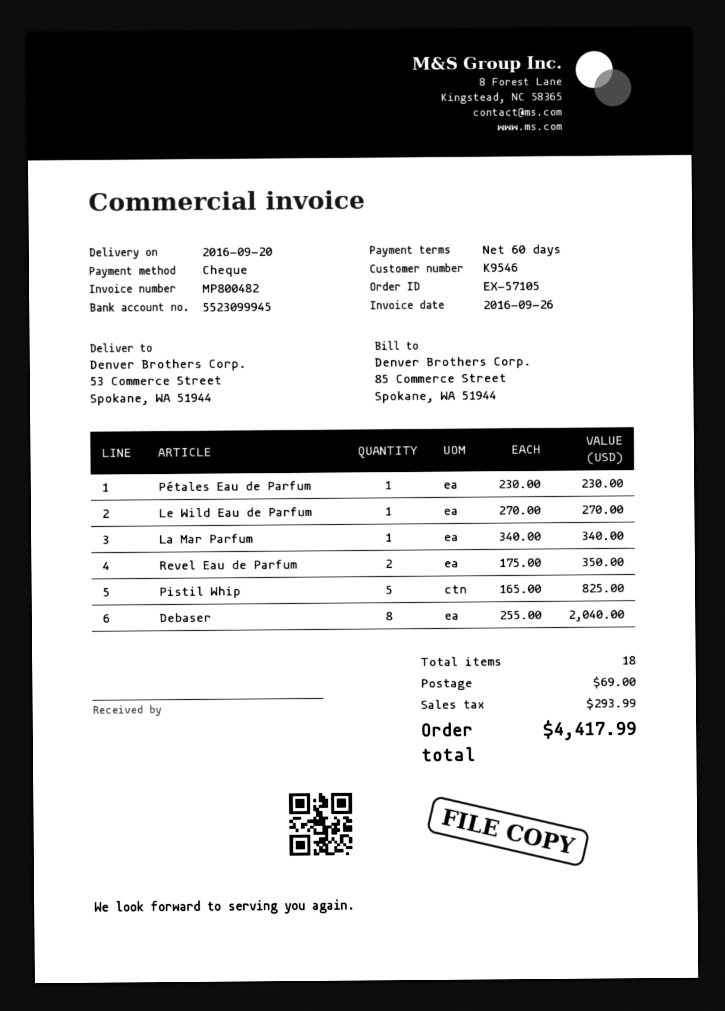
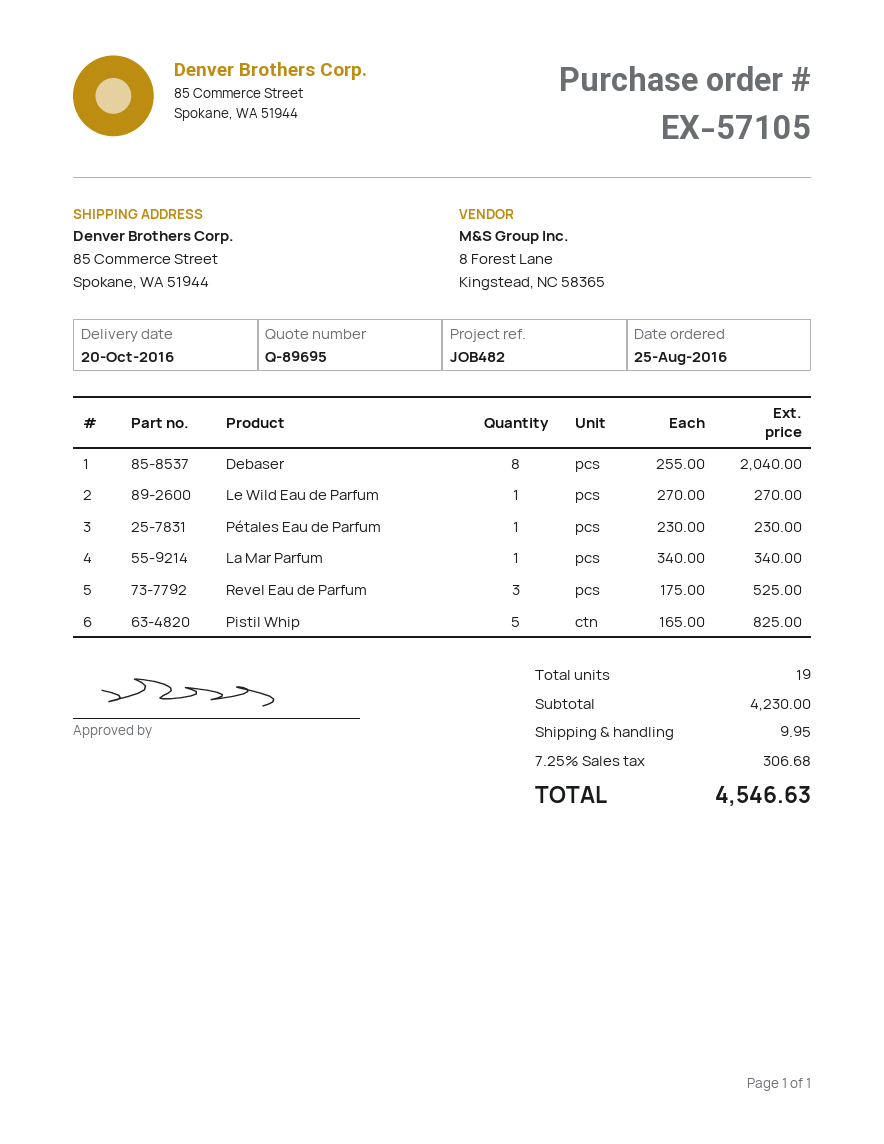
delivery date: 2016-09-20 -> 2016-10-20
ship to: 53 Commerce Street, Spokane, WA 51944 -> 85 Commerce Street, Spokane, WA 51944
Revel Eau de Parfum: 2 x 175.00 = 350.00 -> 3 x 175.00 = 525.00
total quantity: 18 -> 19
shipping: 69.00 -> 9.95
tax: 293.99 -> 306.68
total: 4417.99 -> 4546.63

